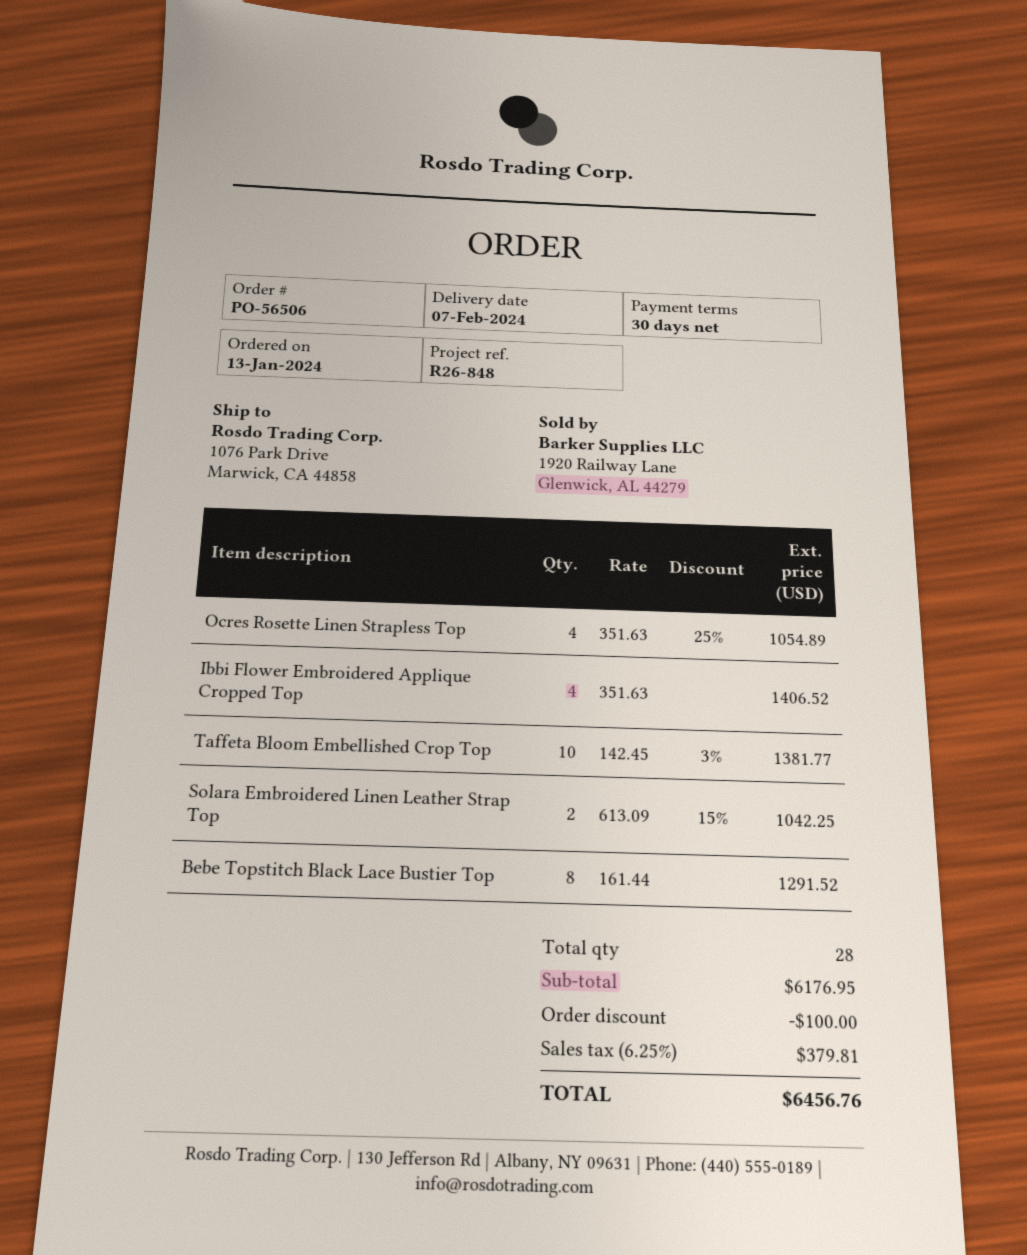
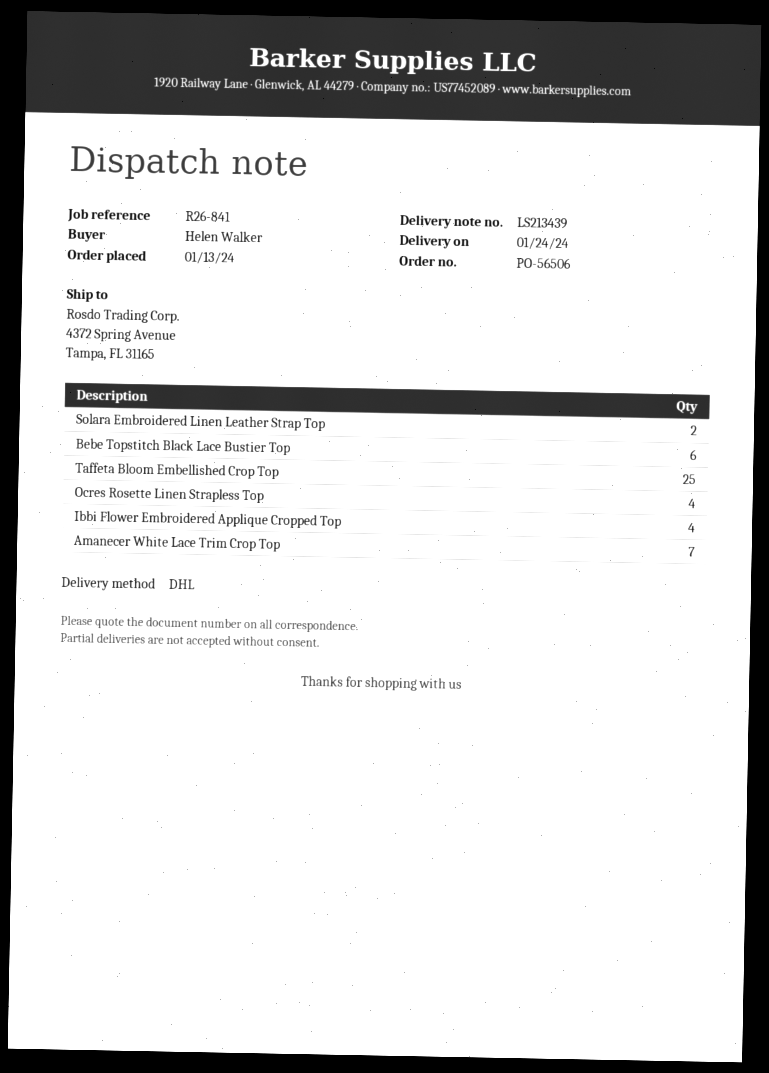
delivery date: 2024-02-07 -> 2024-01-24
reference: R26-848 -> R26-841
ship to: 1076 Park Drive, Marwick, CA 44858 -> 4372 Spring Avenue, Tampa, FL 31165
Taffeta Bloom Embellished Crop Top: 10 -> 25
Bebe Topstitch Black Lace Bustier Top: 8 -> 6
Amanecer White Lace Trim Crop Top: none -> 7

